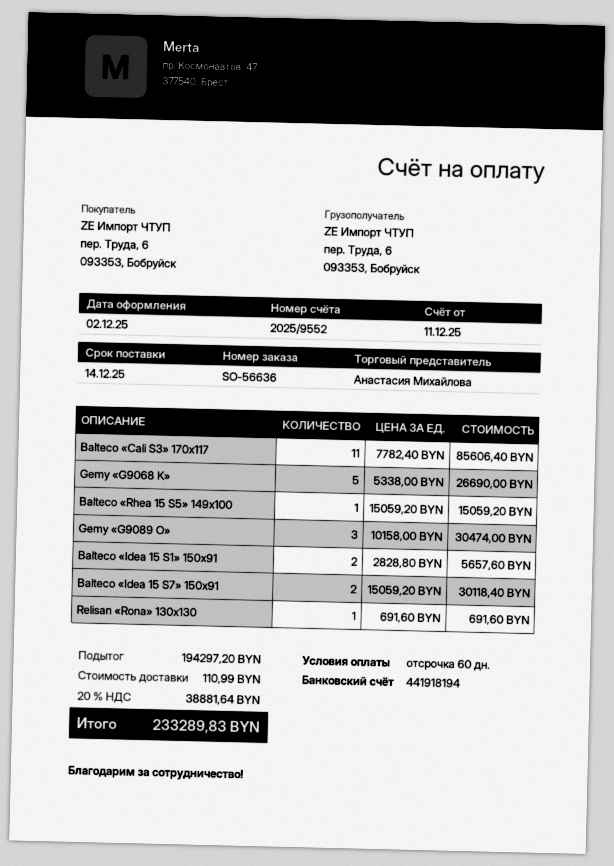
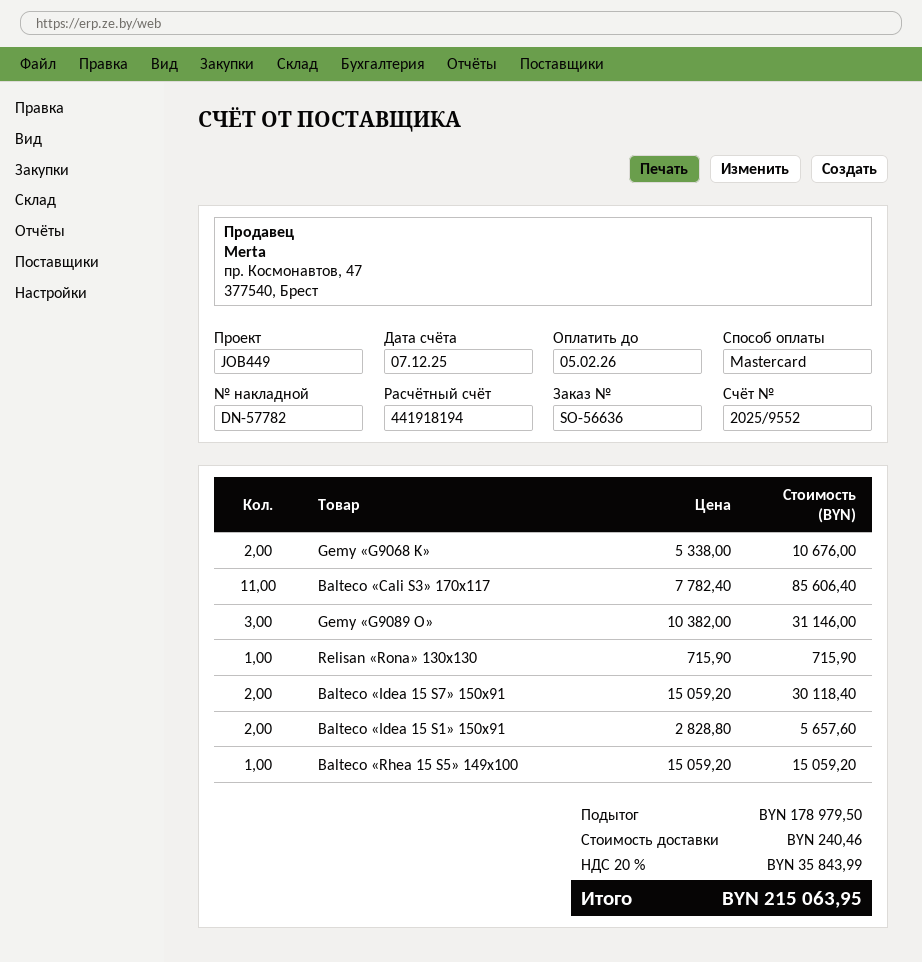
invoice date: 2025-12-11 -> 2025-12-07
Gemy «G9068 K»: 5 x 5338.00 = 26690.00 -> 2 x 5338.00 = 10676.00
Gemy «G9089 O»: 3 x 10158.00 = 30474.00 -> 3 x 10382.00 = 31146.00
Relisan «Rona» 130x130: 1 x 691.60 = 691.60 -> 1 x 715.90 = 715.90
subtotal: 194297.20 -> 178979.50
shipping: 110.99 -> 240.46
tax: 20% = 38881.64 -> 20% = 35843.99
total: 233289.83 -> 215063.95

